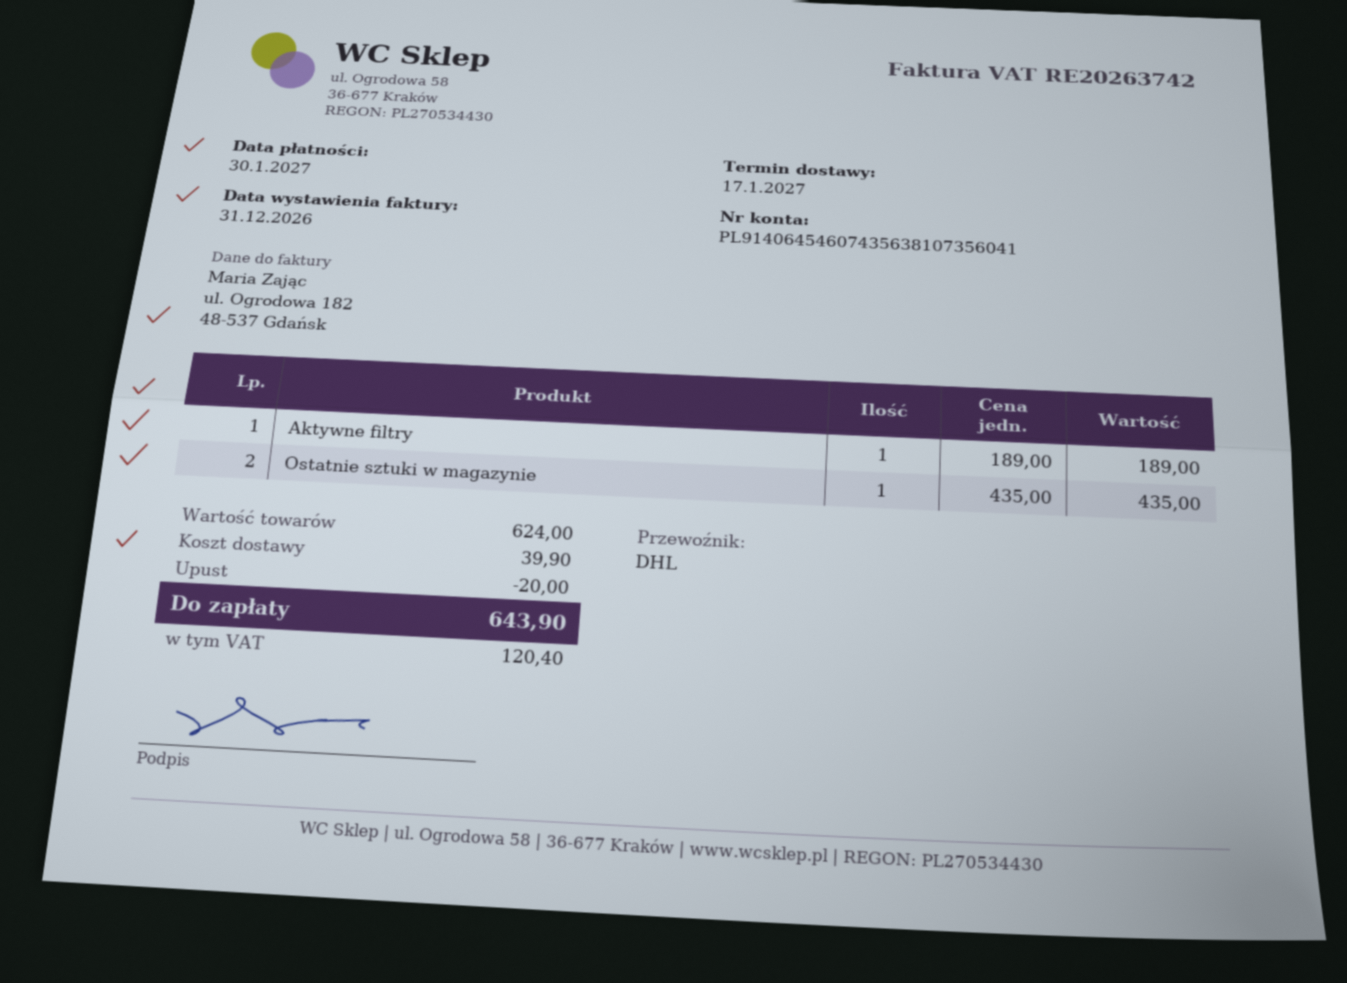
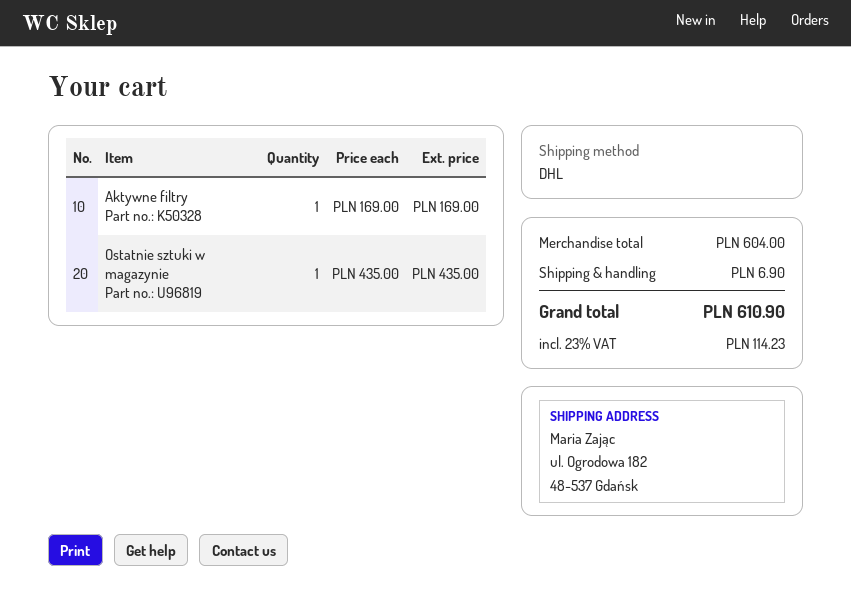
Aktywne filtry: 1 x 189.00 = 189.00 -> 1 x 169.00 = 169.00
subtotal: 624.00 -> 604.00
discount: 20.00 -> none
shipping: 39.90 -> 6.90
tax: 120.40 -> 114.23
total: 643.90 -> 610.90

